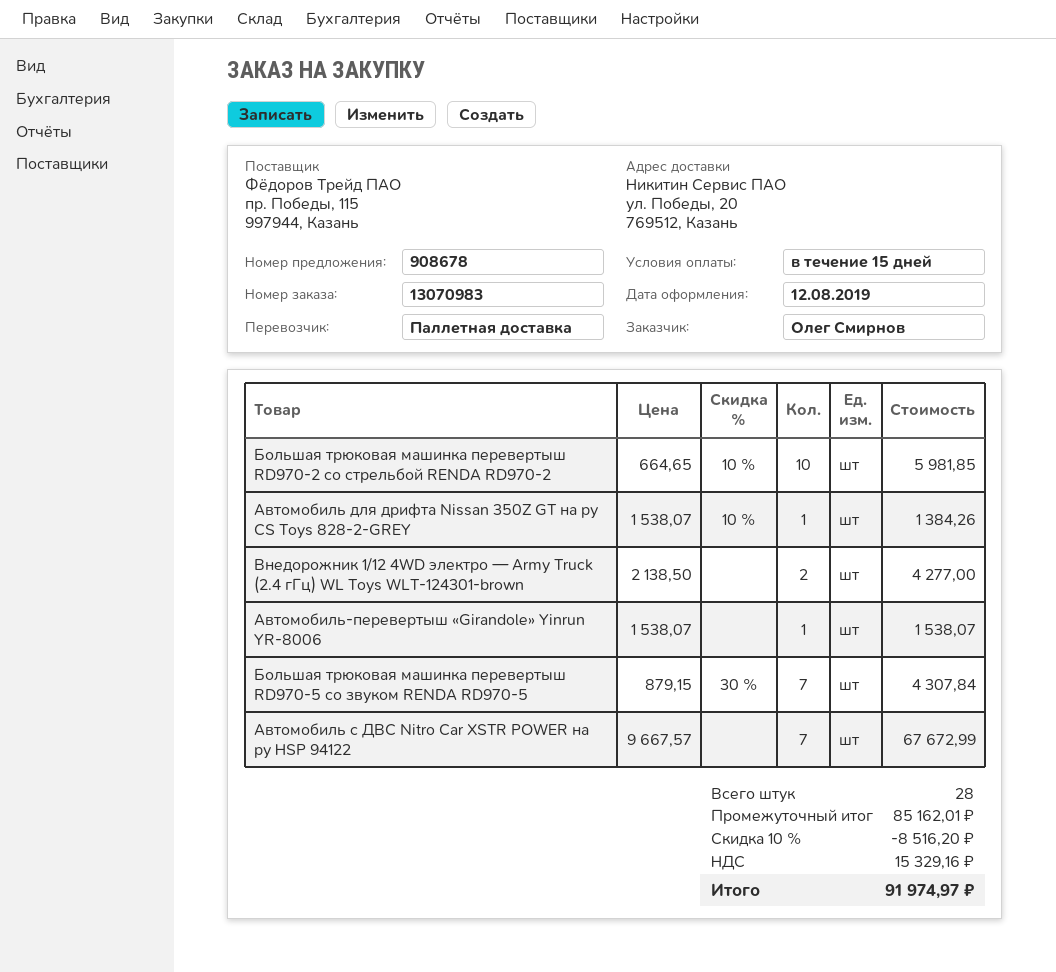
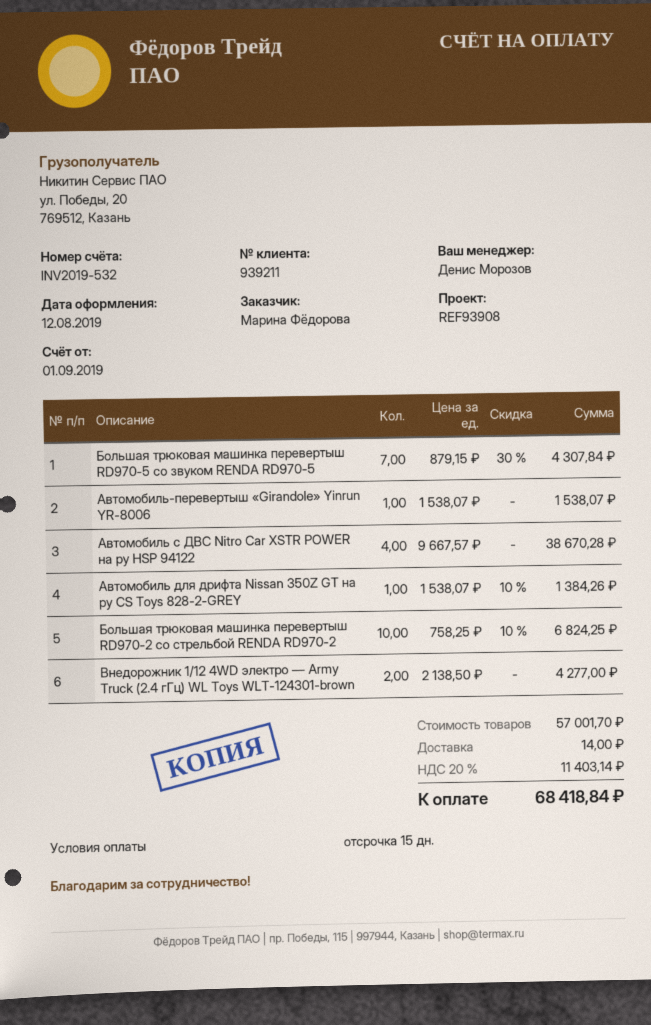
ordered by: Олег Смирнов -> Марина Фёдорова
Большая трюковая машинка перевертыш RD970-2 со стрельбой RENDA RD970-2: 10 x 664.65 - 10% = 5981.85 -> 10 x 758.25 - 10% = 6824.25
Автомобиль с ДВС Nitro Car XSTR POWER на ру HSP 94122: 7 x 9667.57 = 67672.99 -> 4 x 9667.57 = 38670.28
subtotal: 85162.01 -> 57001.70
discount: 10% = 8516.20 -> none
shipping: none -> 14.00
tax: 15329.16 -> 11403.14
total: 91974.97 -> 68418.84

